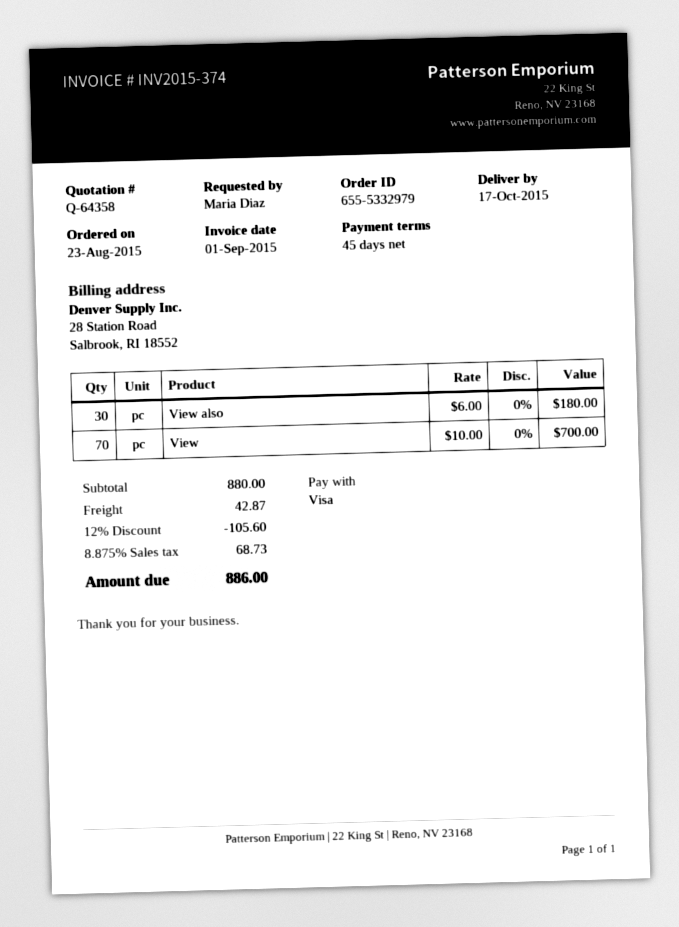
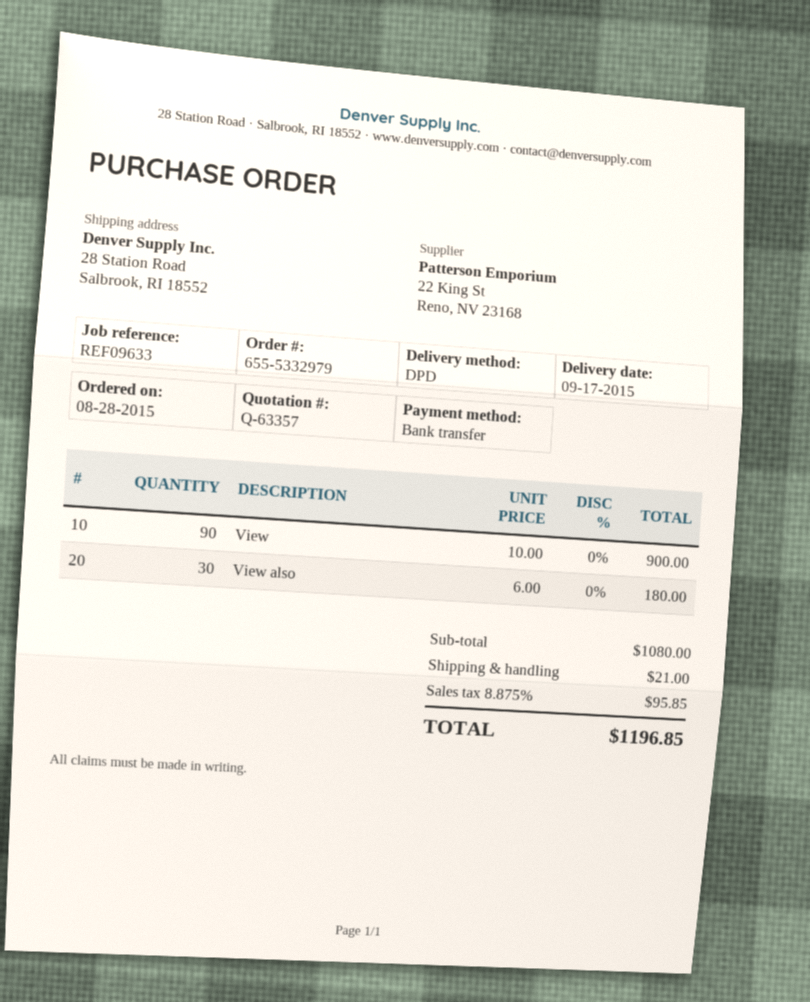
quote number: Q-64358 -> Q-63357
order date: 2015-08-23 -> 2015-08-28
delivery date: 2015-10-17 -> 2015-09-17
payment method: Visa -> bank transfer
View: 70 x 10.00 = 700.00 -> 90 x 10.00 = 900.00
subtotal: 880.00 -> 1080.00
discount: 12% = 105.60 -> none
shipping: 42.87 -> 21.00
tax: 8.875% = 68.73 -> 8.875% = 95.85
total: 886.00 -> 1196.85

